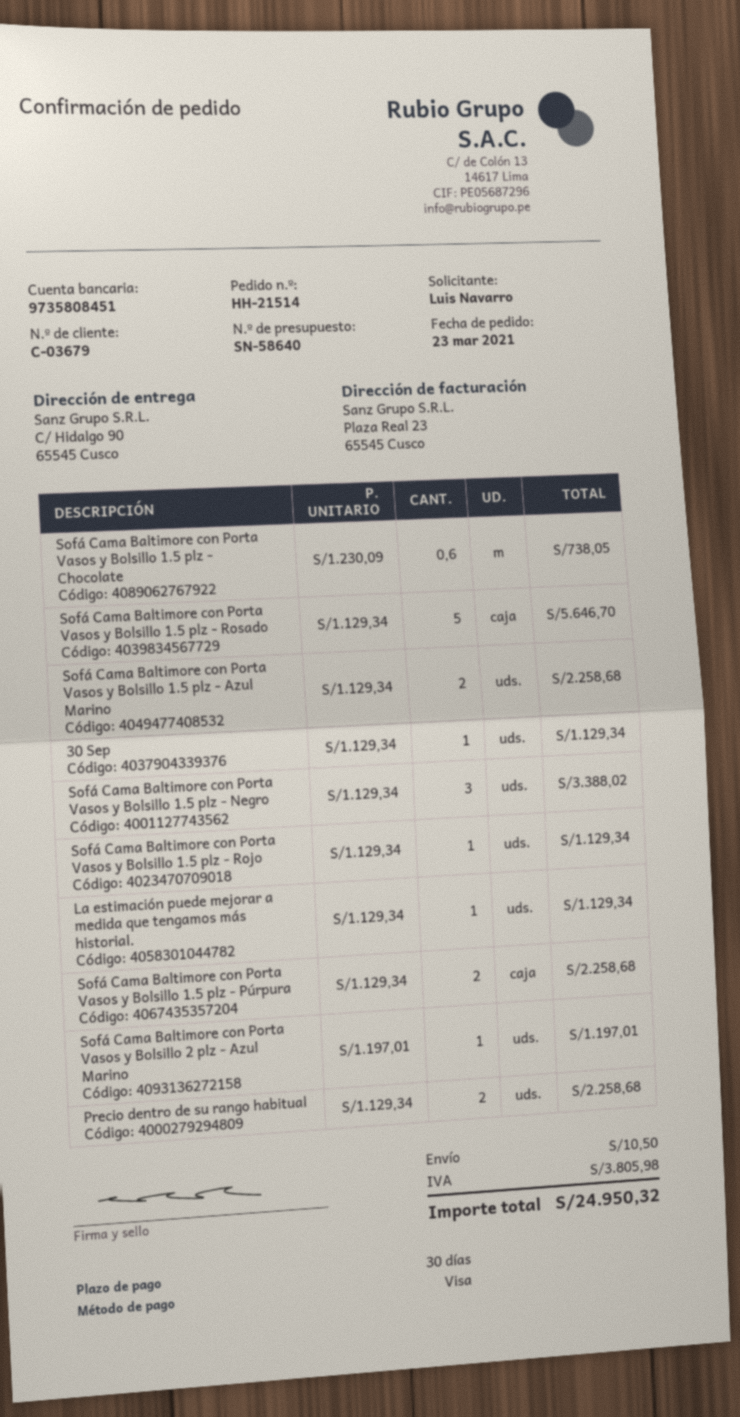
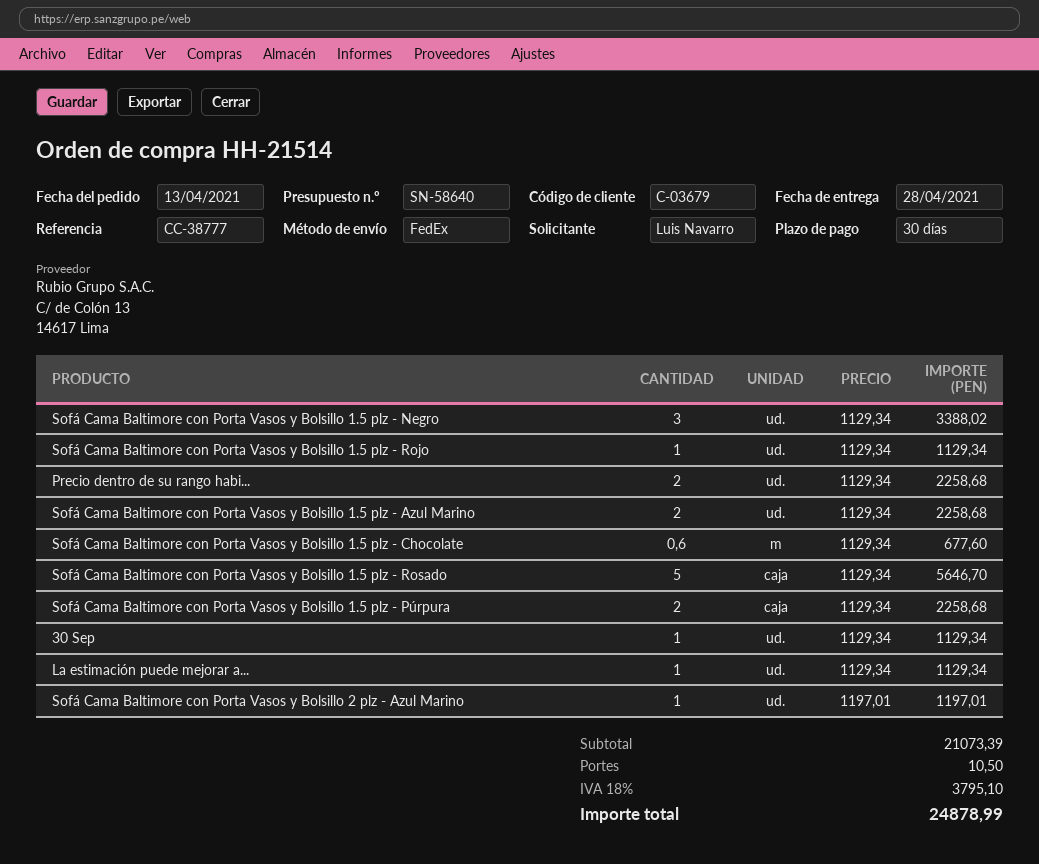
order date: 2021-03-23 -> 2021-04-13
Sofá Cama Baltimore con Porta Vasos y Bolsillo 1.5 plz - Chocolate: 0.6 x 1230.09 = 738.05 -> 0.6 x 1129.34 = 677.60
tax: 3805.98 -> 3795.10
total: 24950.32 -> 24878.99

